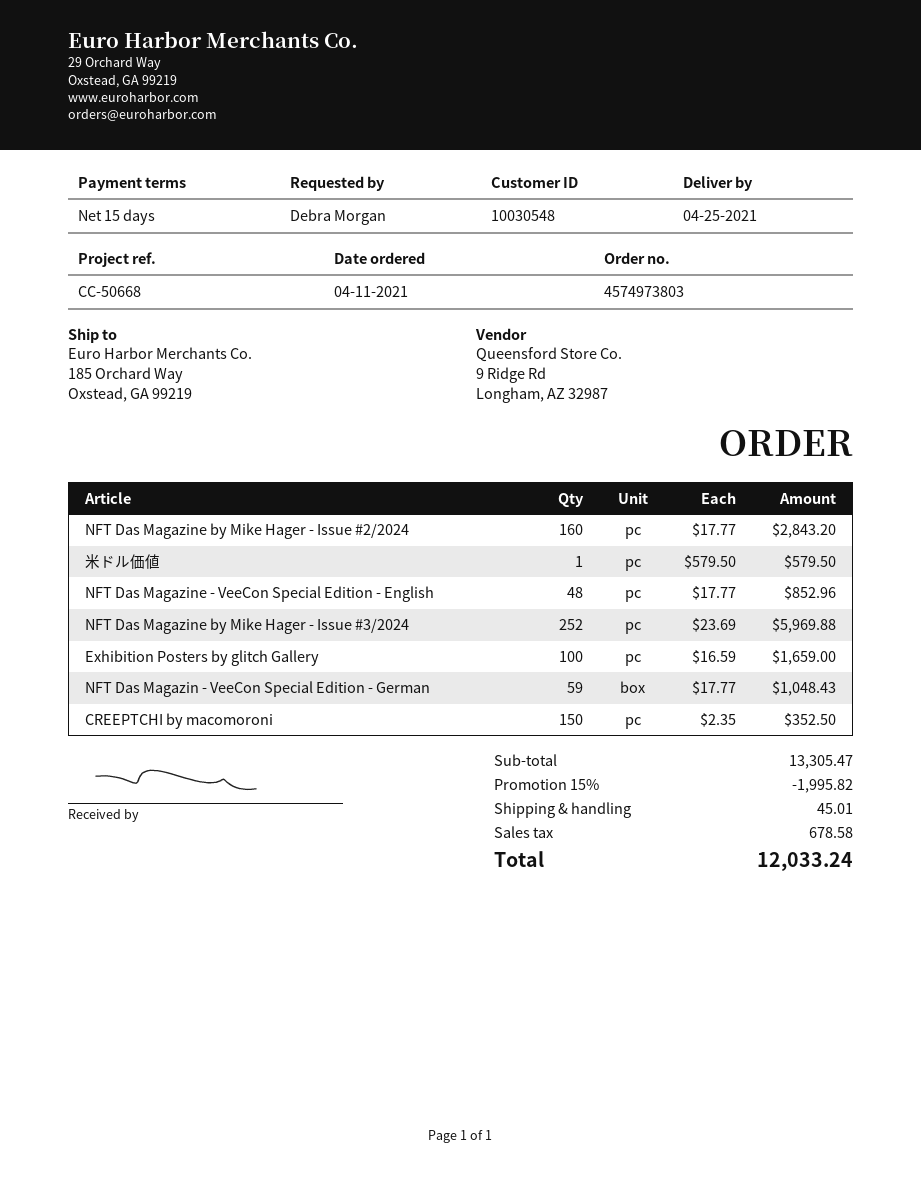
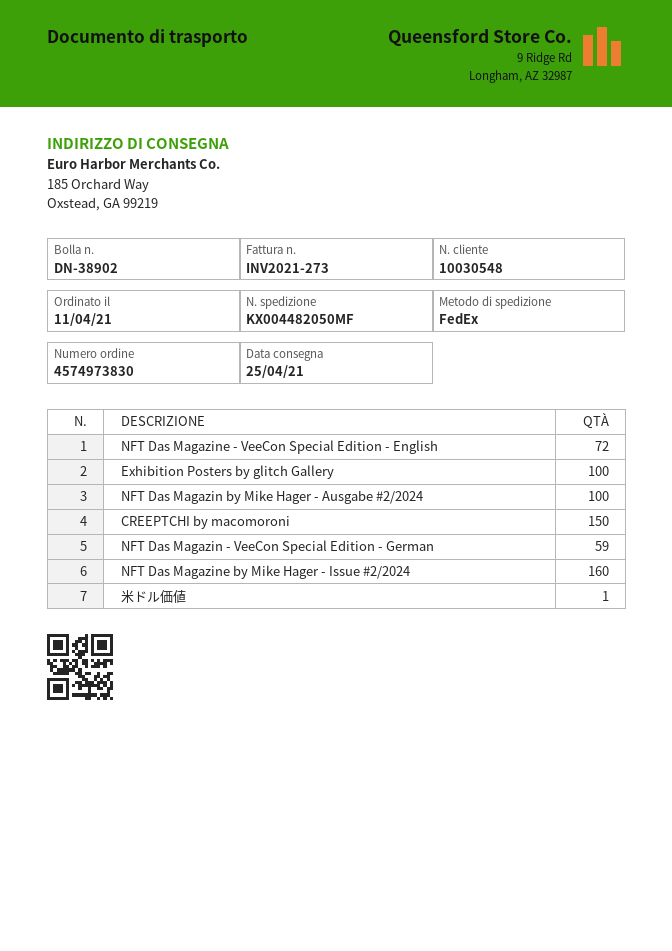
order number: 4574973803 -> 4574973830
NFT Das Magazine - VeeCon Special Edition - English: 48 -> 72
NFT Das Magazine by Mike Hager - Issue #3/2024: 252 -> none
NFT Das Magazin by Mike Hager - Ausgabe #2/2024: none -> 100

